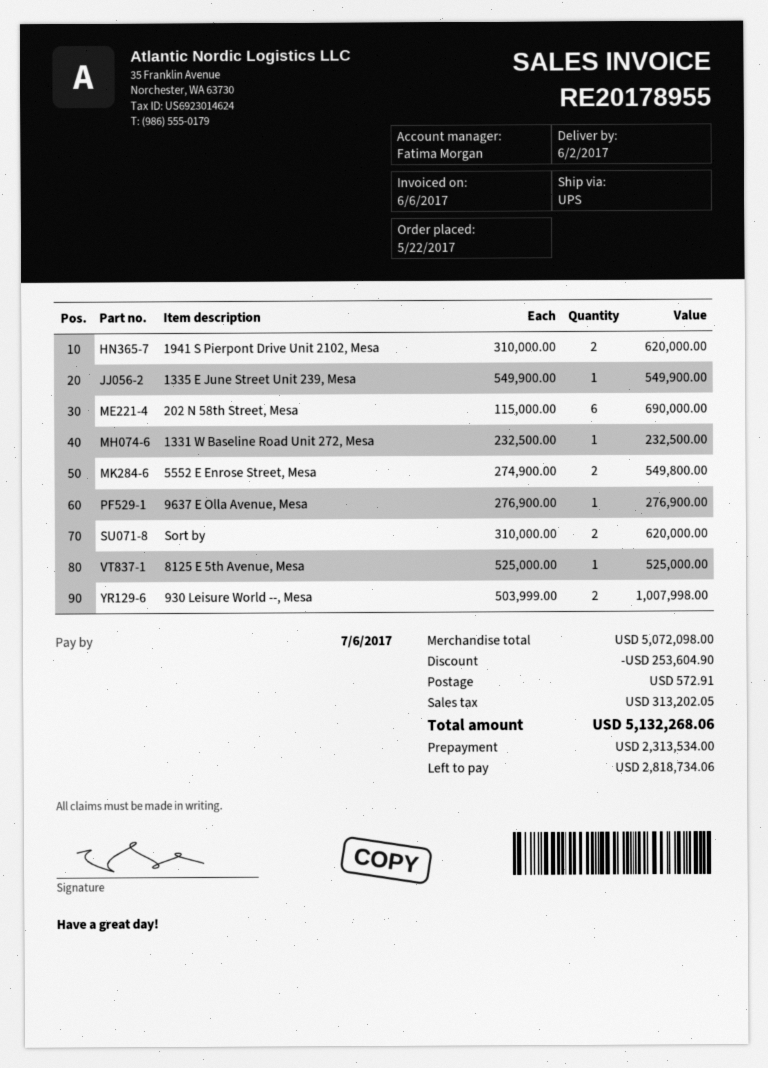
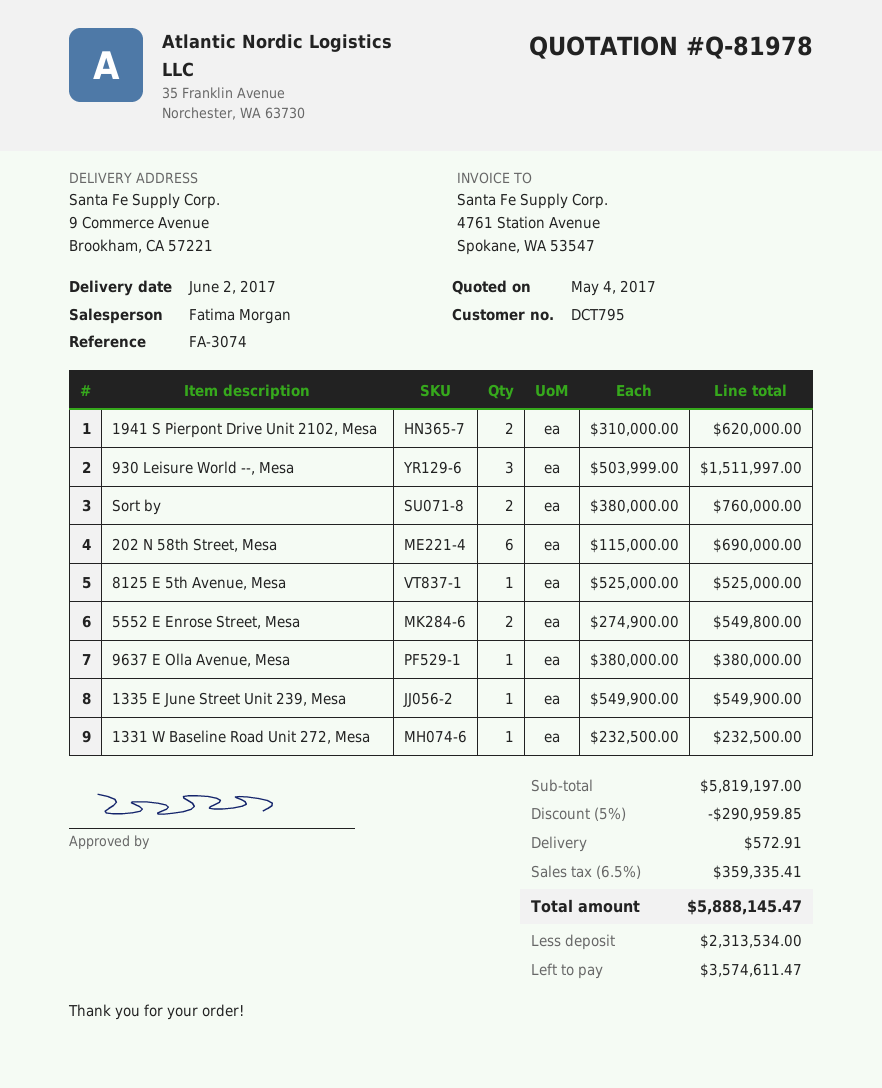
9637 E Olla Avenue, Mesa: 1 x 276900.00 = 276900.00 -> 1 x 380000.00 = 380000.00
Sort by: 2 x 310000.00 = 620000.00 -> 2 x 380000.00 = 760000.00
930 Leisure World --, Mesa: 2 x 503999.00 = 1007998.00 -> 3 x 503999.00 = 1511997.00
subtotal: 5072098.00 -> 5819197.00
discount: 253604.90 -> 290959.85
tax: 313202.05 -> 359335.41
total: 5132268.06 -> 5888145.47
balance: 2818734.06 -> 3574611.47

